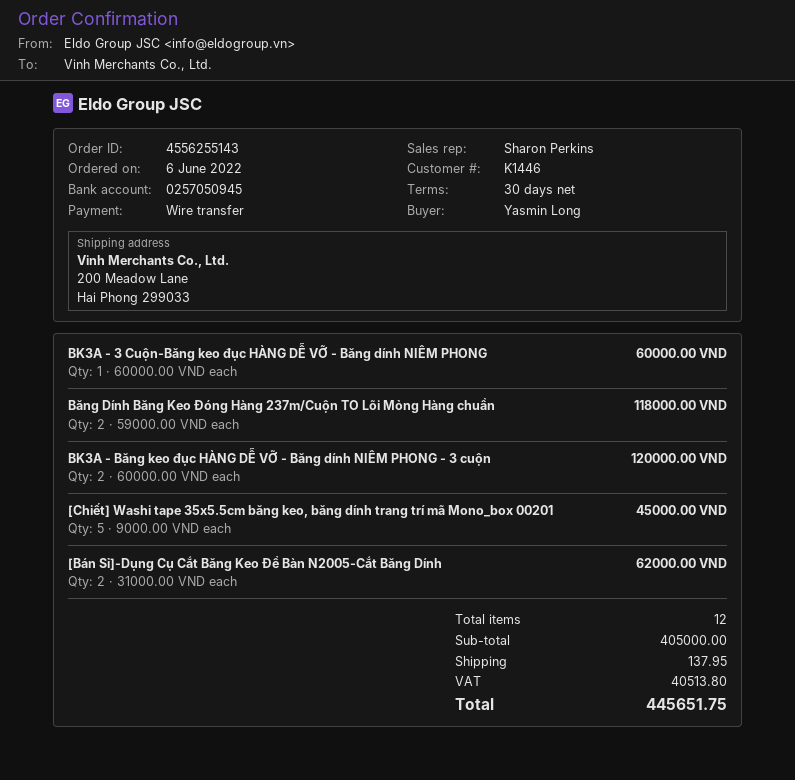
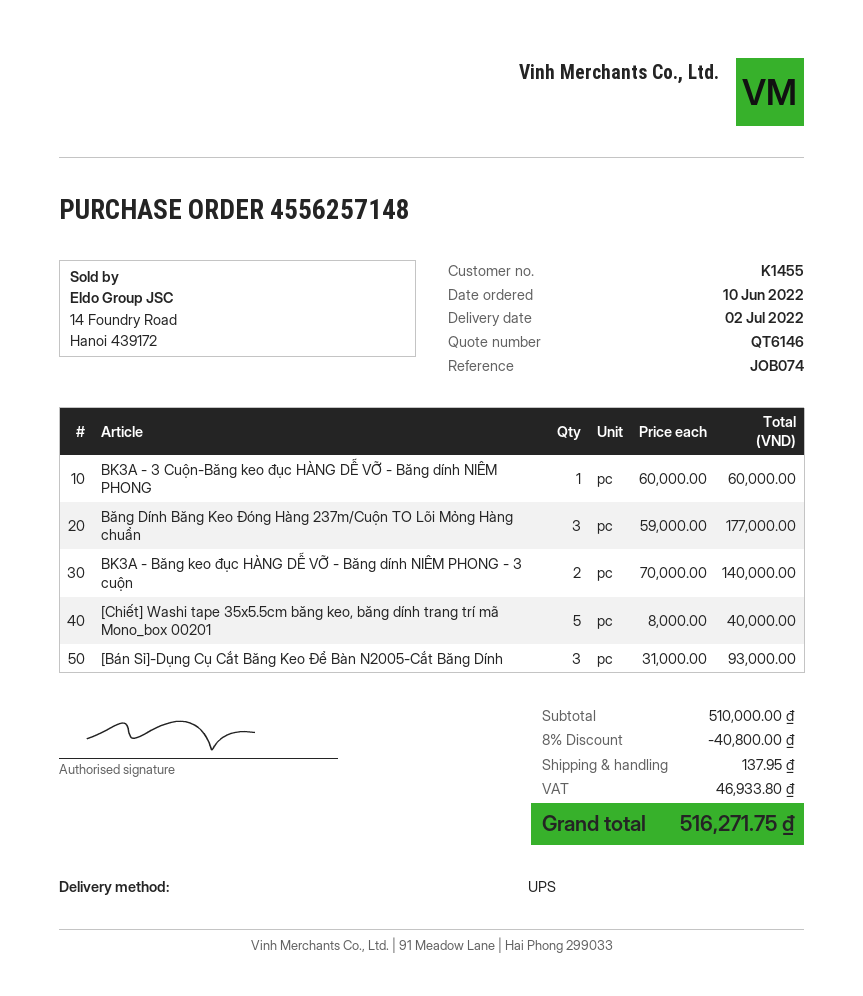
order number: 4556255143 -> 4556257148
order date: 2022-06-06 -> 2022-06-10
customer number: K1446 -> K1455
Băng Dính Băng Keo Đóng Hàng 237m/Cuộn TO Lõi Mỏng Hàng chuẩn: 2 x 59000.00 = 118000.00 -> 3 x 59000.00 = 177000.00
BK3A - Băng keo đục HÀNG DỄ VỠ - Băng dính NIÊM PHONG - 3 cuộn: 2 x 60000.00 = 120000.00 -> 2 x 70000.00 = 140000.00
[Chiết] Washi tape 35x5.5cm băng keo, băng dính trang trí mã Mono_box 00201: 5 x 9000.00 = 45000.00 -> 5 x 8000.00 = 40000.00
[Bán Sỉ]-Dụng Cụ Cắt Băng Keo Để Bàn N2005-Cắt Băng Dính: 2 x 31000.00 = 62000.00 -> 3 x 31000.00 = 93000.00
subtotal: 405000.00 -> 510000.00
discount: none -> 8% = 40800.00
tax: 40513.80 -> 46933.80
total: 445651.75 -> 516271.75

